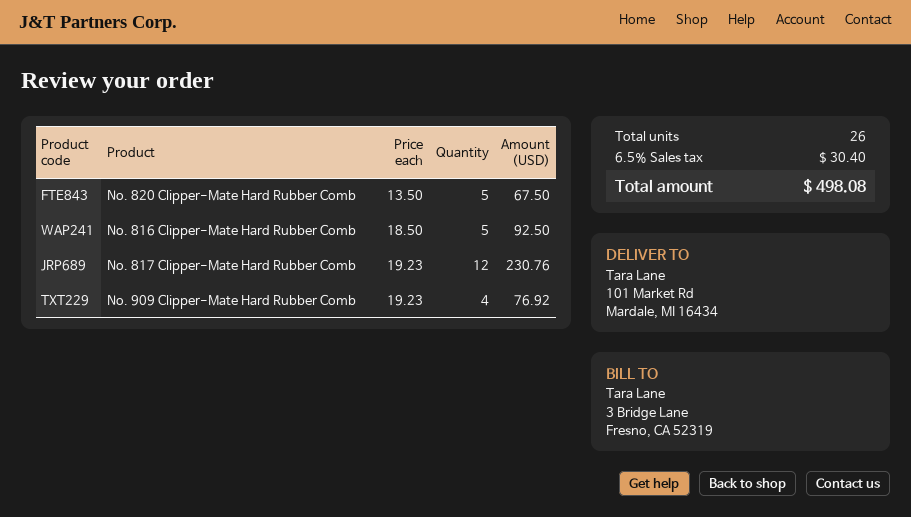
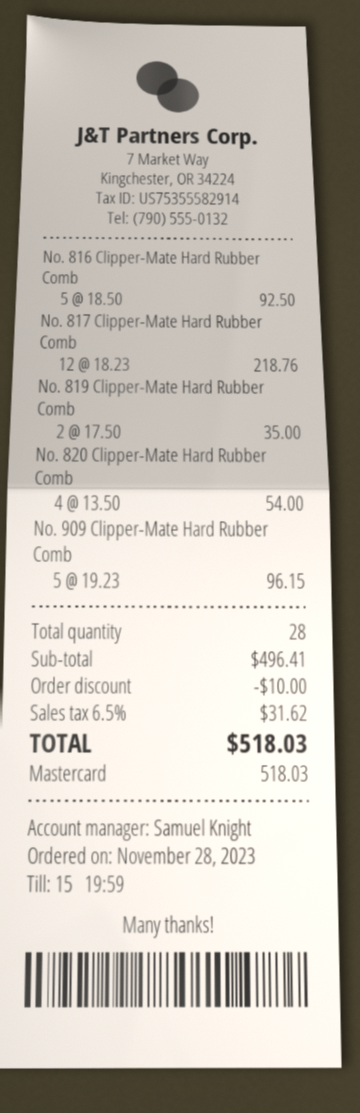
No. 820 Clipper-Mate Hard Rubber Comb: 5 x 13.50 = 67.50 -> 4 x 13.50 = 54.00
No. 817 Clipper-Mate Hard Rubber Comb: 12 x 19.23 = 230.76 -> 12 x 18.23 = 218.76
No. 909 Clipper-Mate Hard Rubber Comb: 4 x 19.23 = 76.92 -> 5 x 19.23 = 96.15
No. 819 Clipper-Mate Hard Rubber Comb: none -> 2 x 17.50 = 35.00
total quantity: 26 -> 28
discount: none -> 10.00
tax: 6.5% = 30.40 -> 6.5% = 31.62
total: 498.08 -> 518.03

